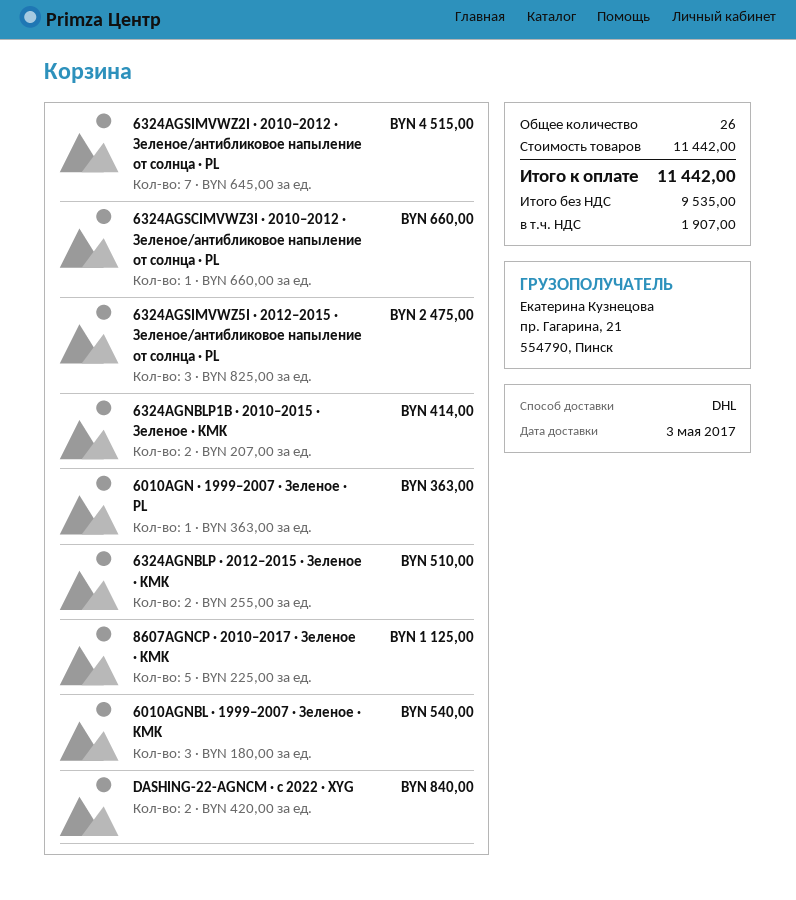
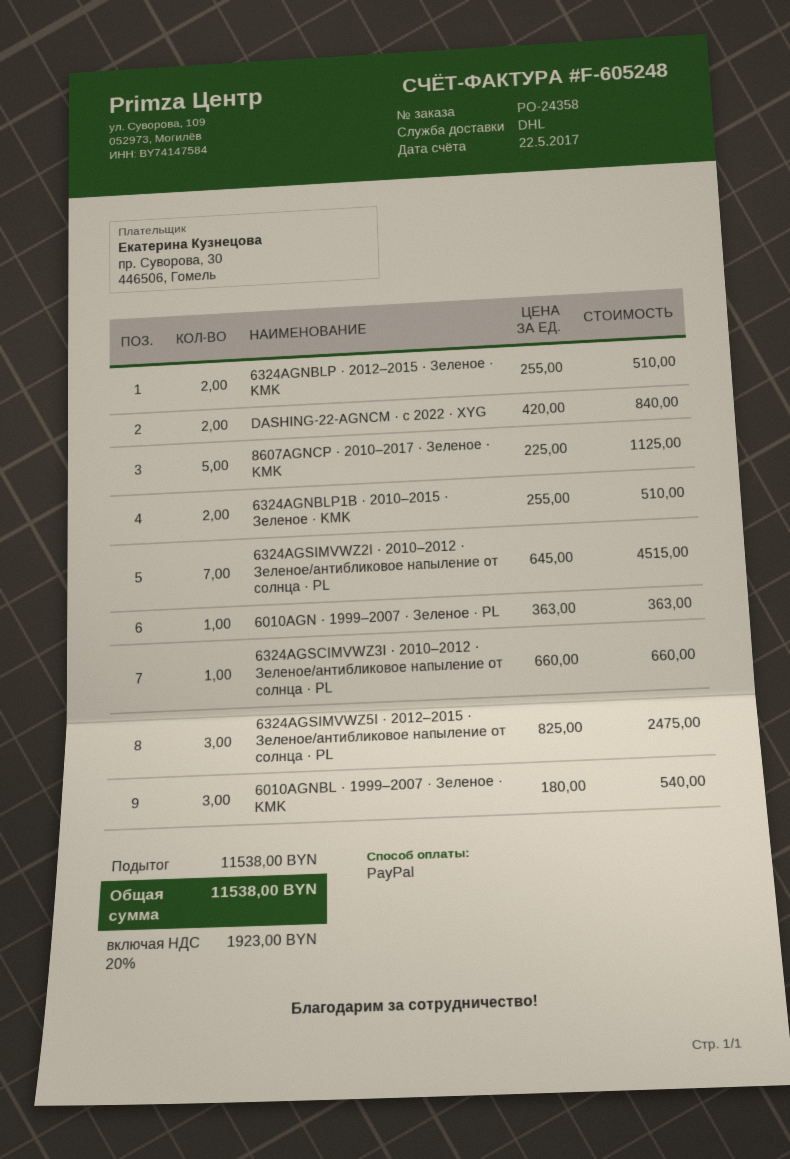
6324AGNBLP1B · 2010–2015 · Зеленое · KMK: 2 x 207.00 = 414.00 -> 2 x 255.00 = 510.00
subtotal: 11442.00 -> 11538.00
tax: 1907.00 -> 1923.00
total: 11442.00 -> 11538.00

